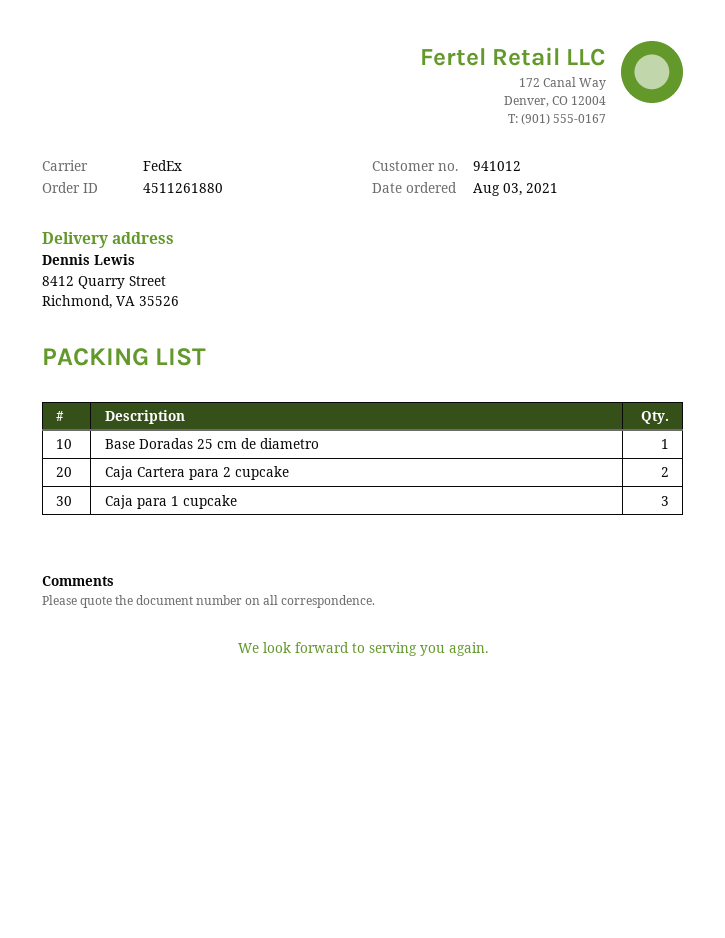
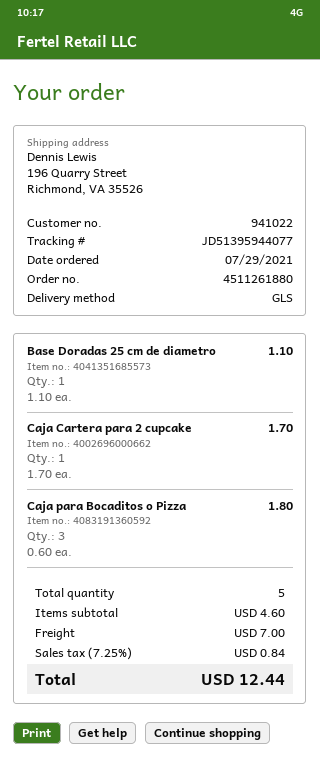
order date: 2021-08-03 -> 2021-07-29
customer number: 941012 -> 941022
shipping method: FedEx -> GLS
ship to: 8412 Quarry Street, Richmond, VA 35526 -> 196 Quarry Street, Richmond, VA 35526
Caja Cartera para 2 cupcake: 2 -> 1
Caja para 1 cupcake: 3 -> none
Caja para Bocaditos o Pizza: none -> 3

